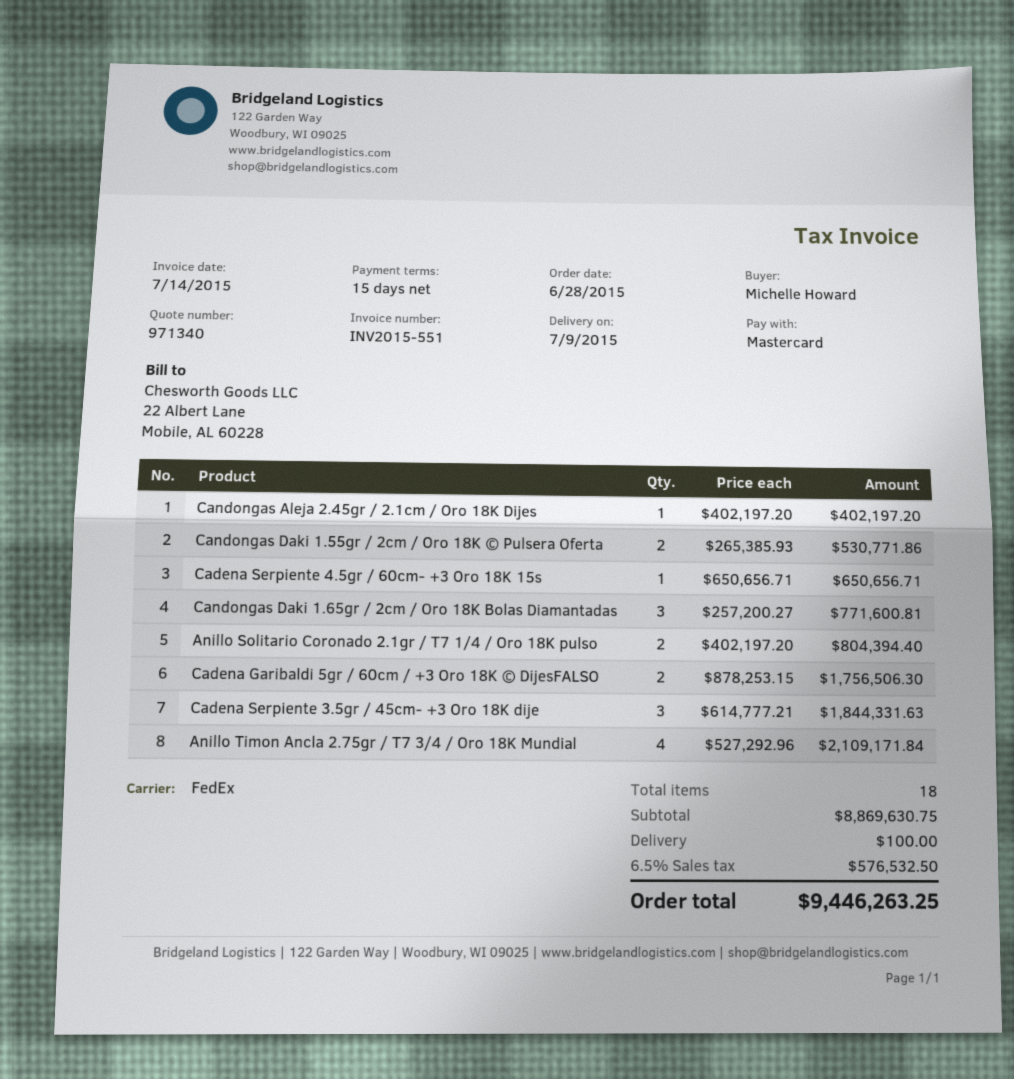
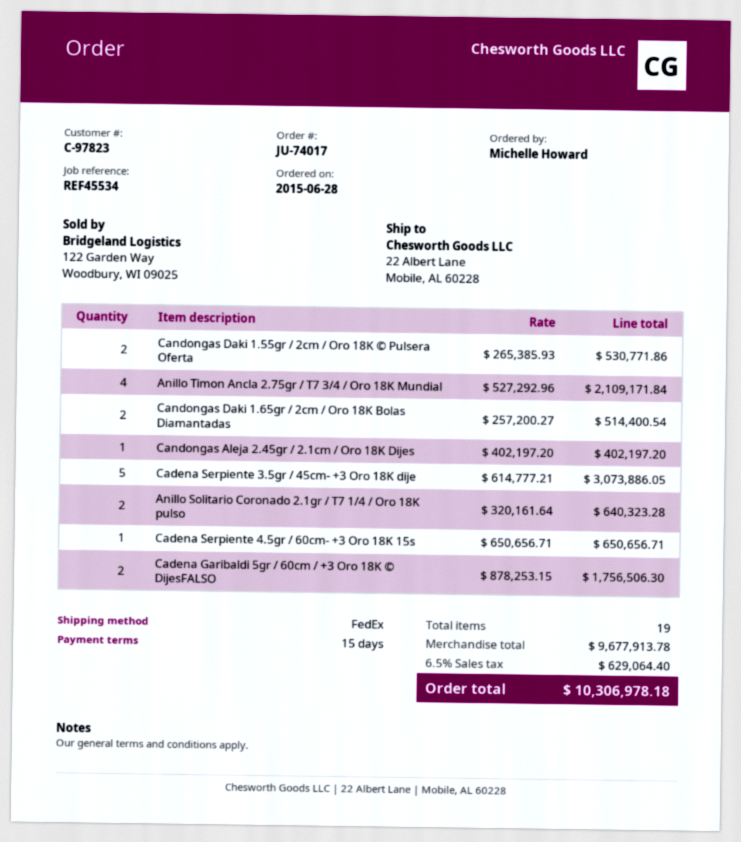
Candongas Daki 1.65gr / 2cm / Oro 18K Bolas Diamantadas: 3 x 257200.27 = 771600.81 -> 2 x 257200.27 = 514400.54
Anillo Solitario Coronado 2.1gr / T7 1/4 / Oro 18K pulso: 2 x 402197.20 = 804394.40 -> 2 x 320161.64 = 640323.28
Cadena Serpiente 3.5gr / 45cm- +3 Oro 18K dije: 3 x 614777.21 = 1844331.63 -> 5 x 614777.21 = 3073886.05
total quantity: 18 -> 19
subtotal: 8869630.75 -> 9677913.78
shipping: 100.00 -> none
tax: 6.5% = 576532.50 -> 6.5% = 629064.40
total: 9446263.25 -> 10306978.18

